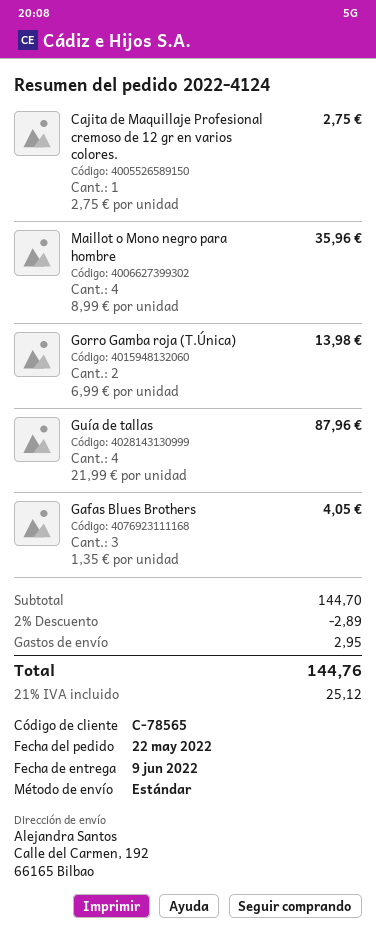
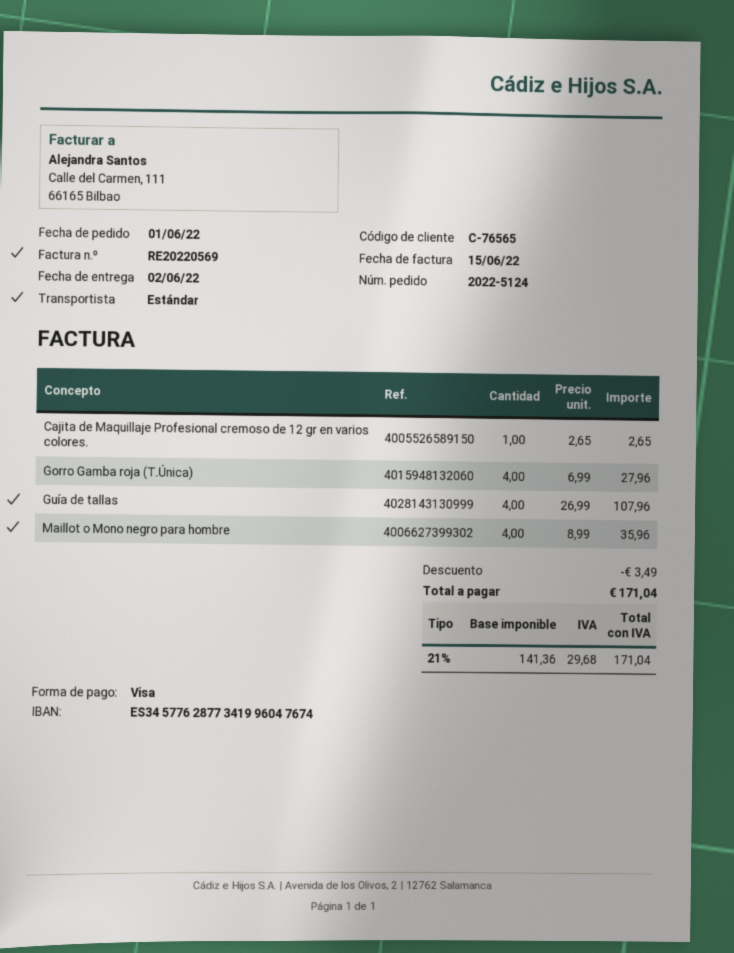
order number: 2022-4124 -> 2022-5124
order date: 2022-05-22 -> 2022-06-01
delivery date: 2022-06-09 -> 2022-06-02
customer number: C-78565 -> C-76565
Cajita de Maquillaje Profesional cremoso de 12 gr en varios colores.: 1 x 2.75 = 2.75 -> 1 x 2.65 = 2.65
Gorro Gamba roja (T.Única): 2 x 6.99 = 13.98 -> 4 x 6.99 = 27.96
Guía de tallas: 4 x 21.99 = 87.96 -> 4 x 26.99 = 107.96
Gafas Blues Brothers: 3 x 1.35 = 4.05 -> none
discount: 2.89 -> 3.49
shipping: 2.95 -> none
tax: 21% = 25.12 -> 21% = 29.68
total: 144.76 -> 171.04

